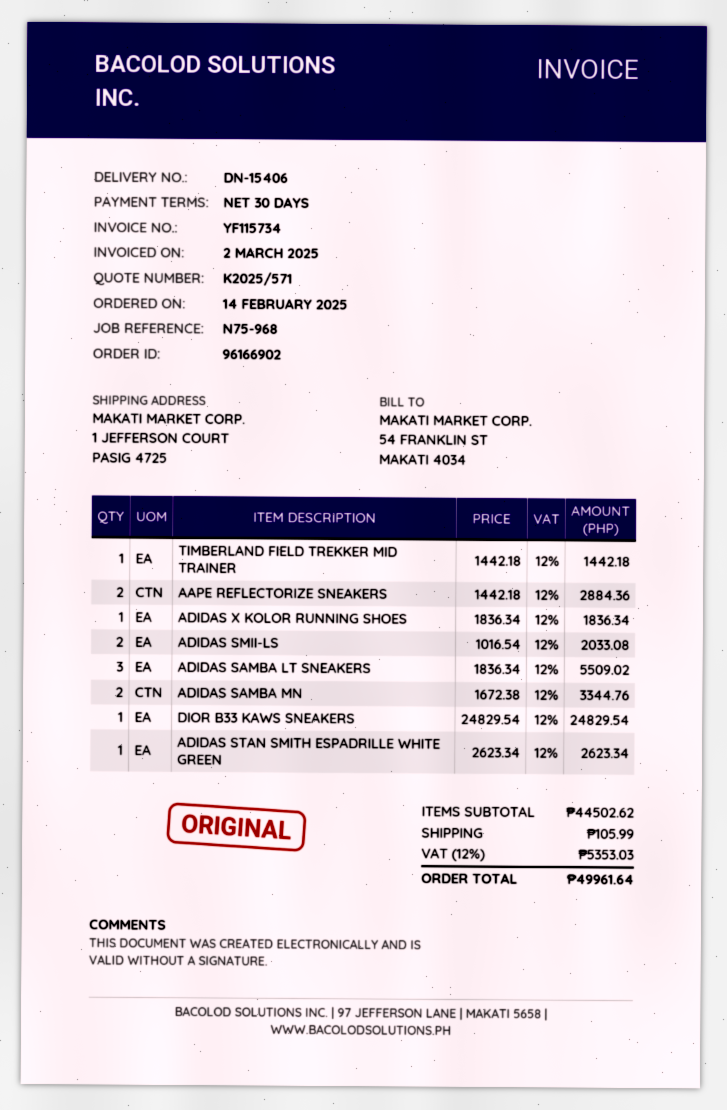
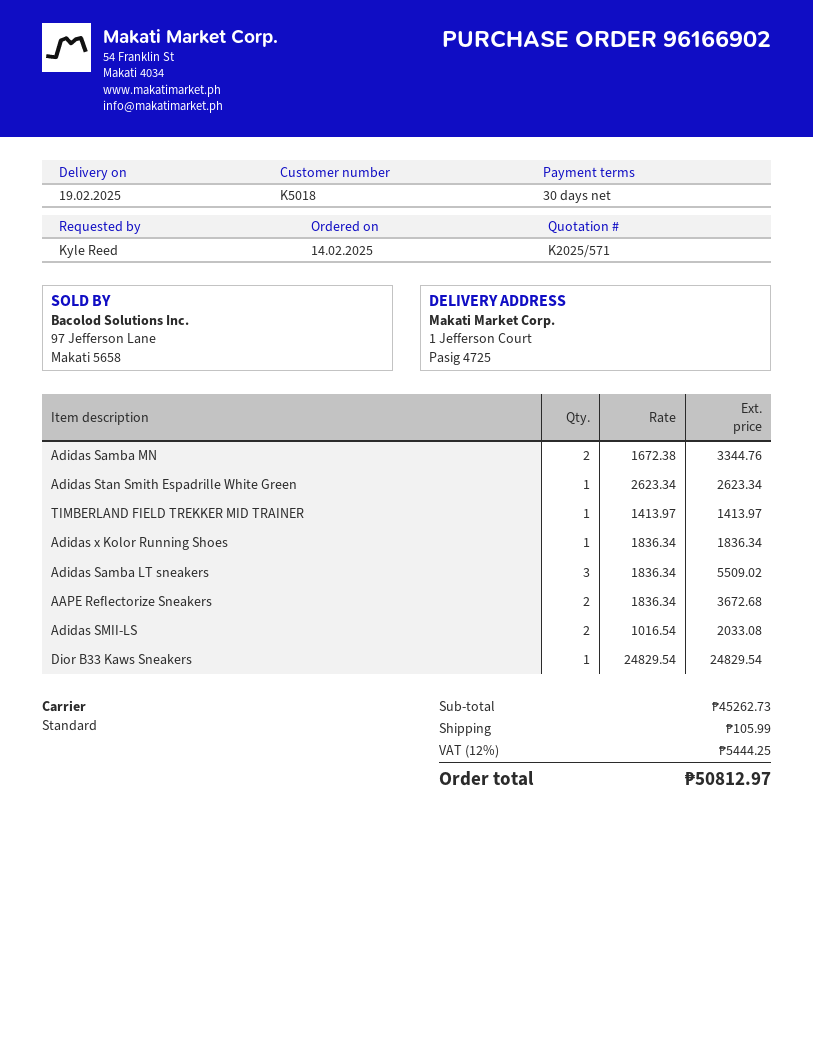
TIMBERLAND FIELD TREKKER MID TRAINER: 1 x 1442.18 = 1442.18 -> 1 x 1413.97 = 1413.97
AAPE REFLECTORIZE SNEAKERS: 2 x 1442.18 = 2884.36 -> 2 x 1836.34 = 3672.68
subtotal: 44502.62 -> 45262.73
tax: 12% = 5353.03 -> 12% = 5444.25
total: 49961.64 -> 50812.97

